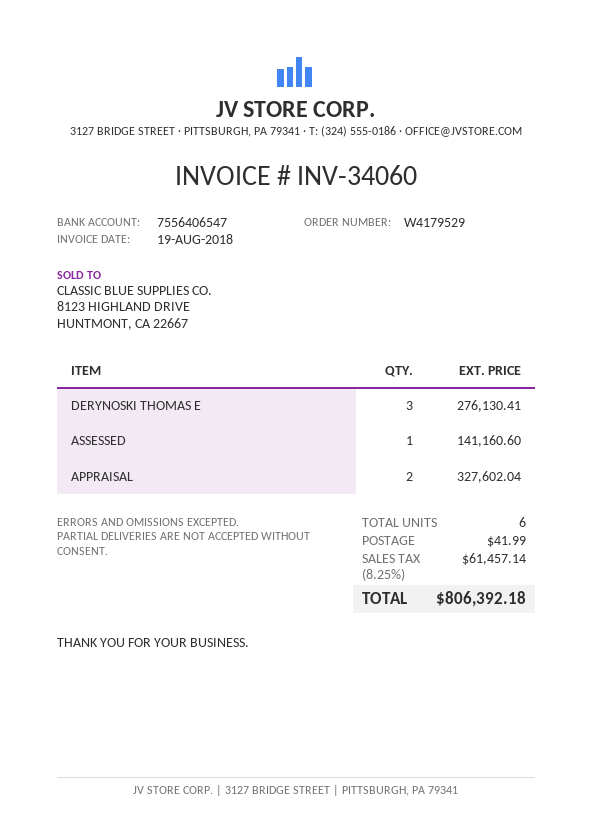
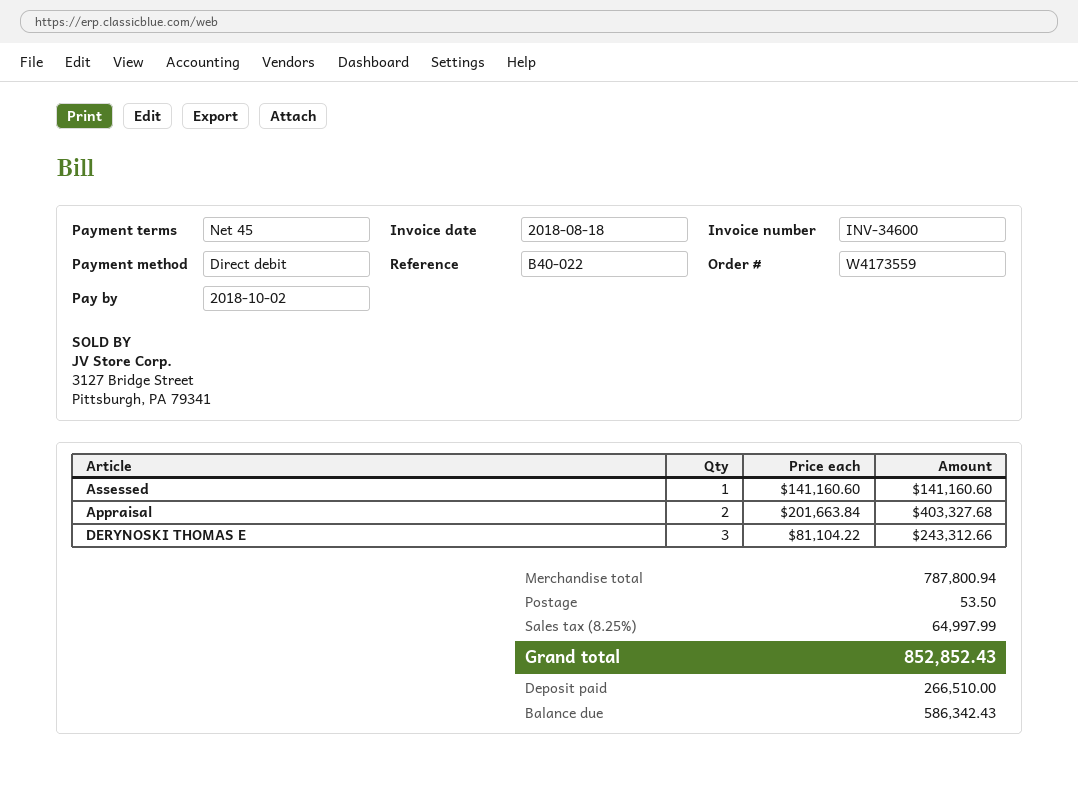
order number: W4179529 -> W4173559
invoice number: INV-34060 -> INV-34600
invoice date: 2018-08-19 -> 2018-08-18
DERYNOSKI THOMAS E: 3 for 276130.41 -> 3 for 243312.66
APPRAISAL: 2 for 327602.04 -> 2 for 403327.68
shipping: 41.99 -> 53.50
tax: 8.25% = 61457.14 -> 8.25% = 64997.99
total: 806392.18 -> 852852.43

